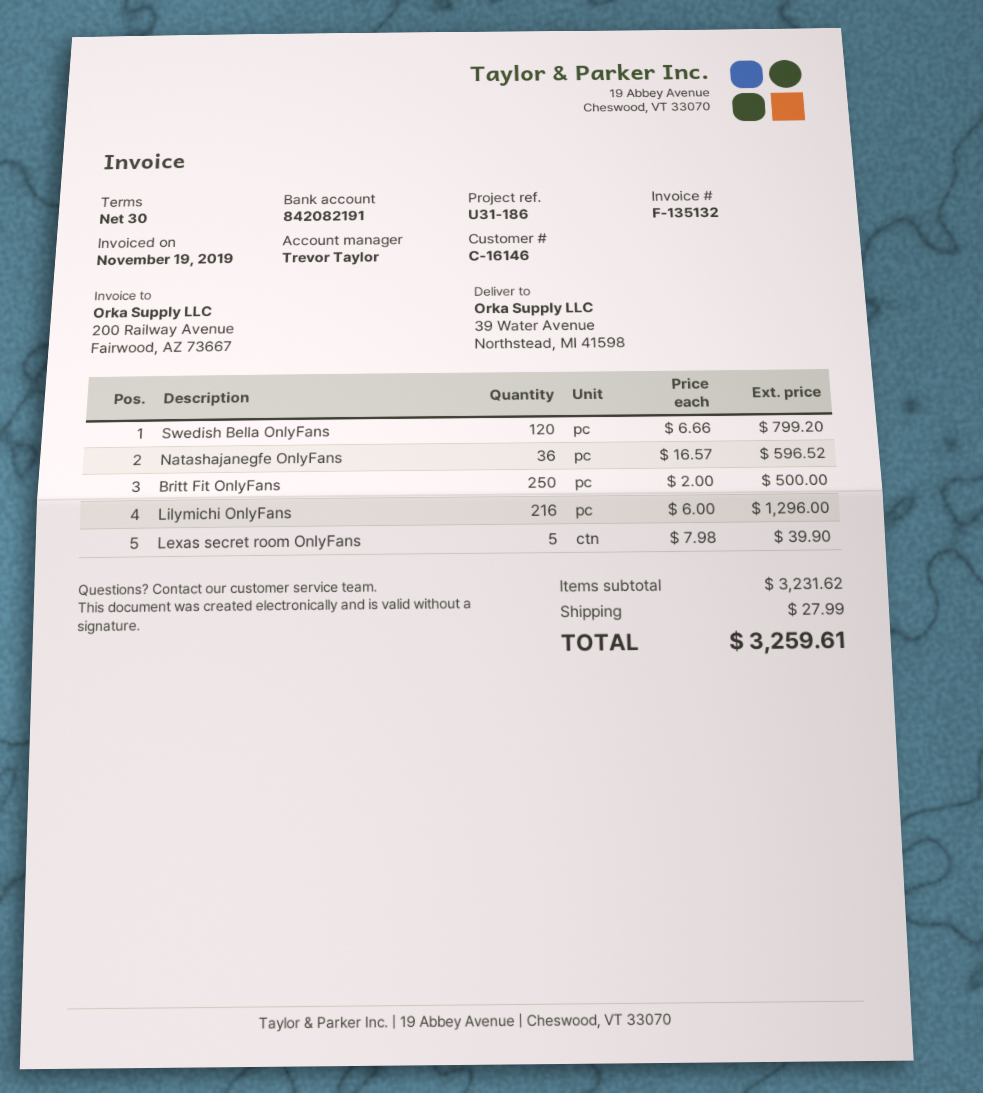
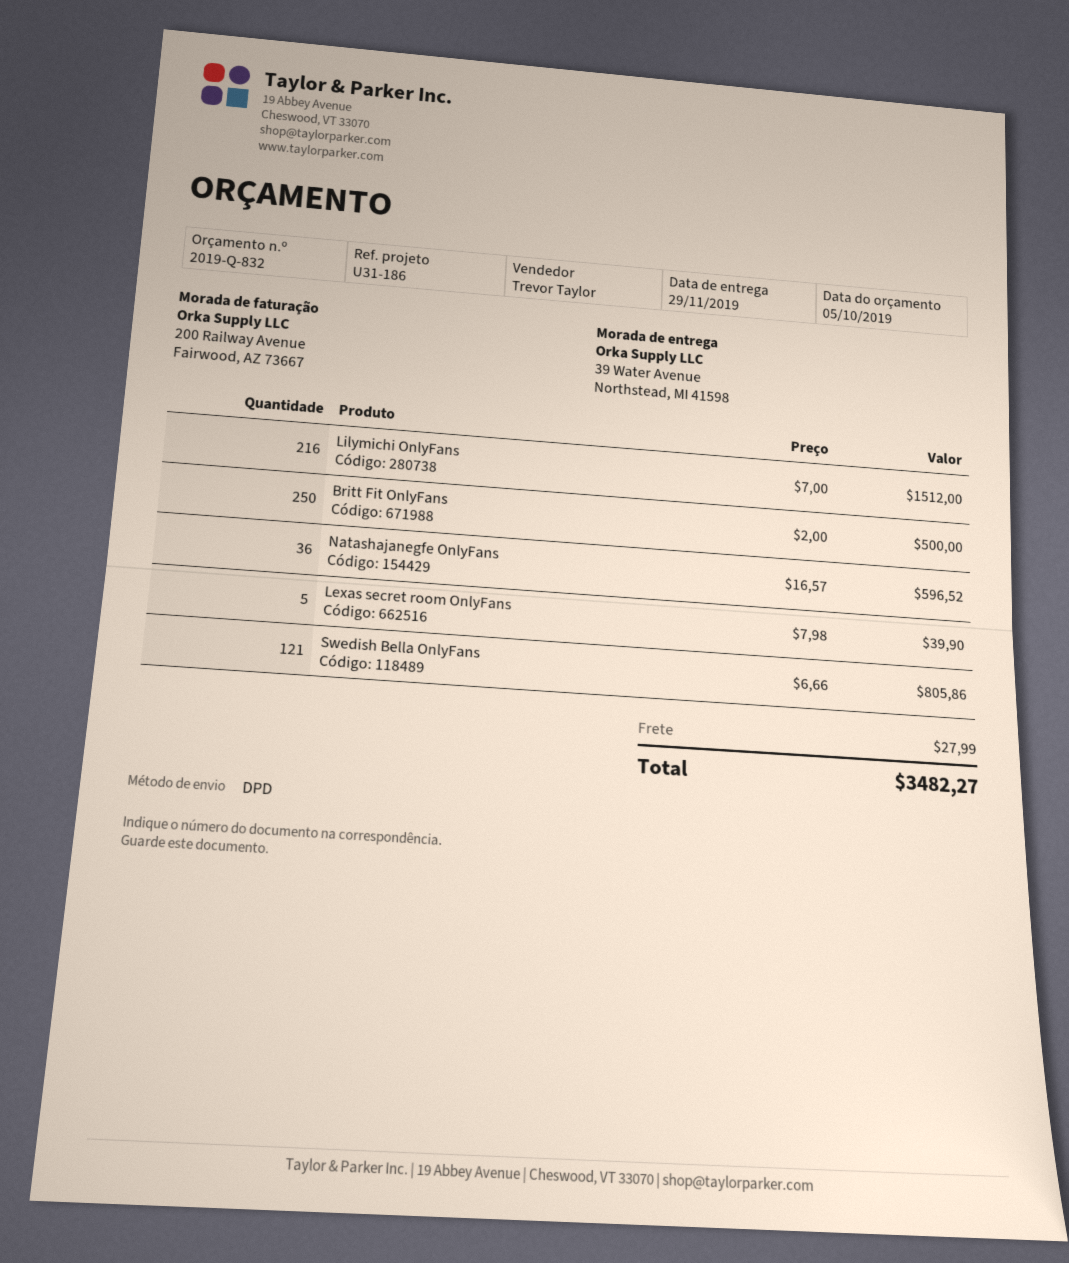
Swedish Bella OnlyFans: 120 x 6.66 = 799.20 -> 121 x 6.66 = 805.86
Lilymichi OnlyFans: 216 x 6.00 = 1296.00 -> 216 x 7.00 = 1512.00
total: 3259.61 -> 3482.27

